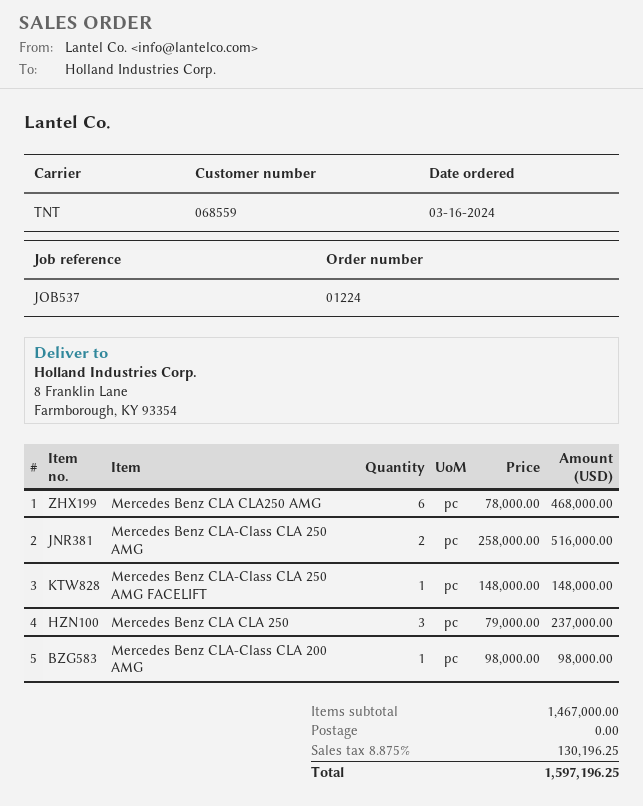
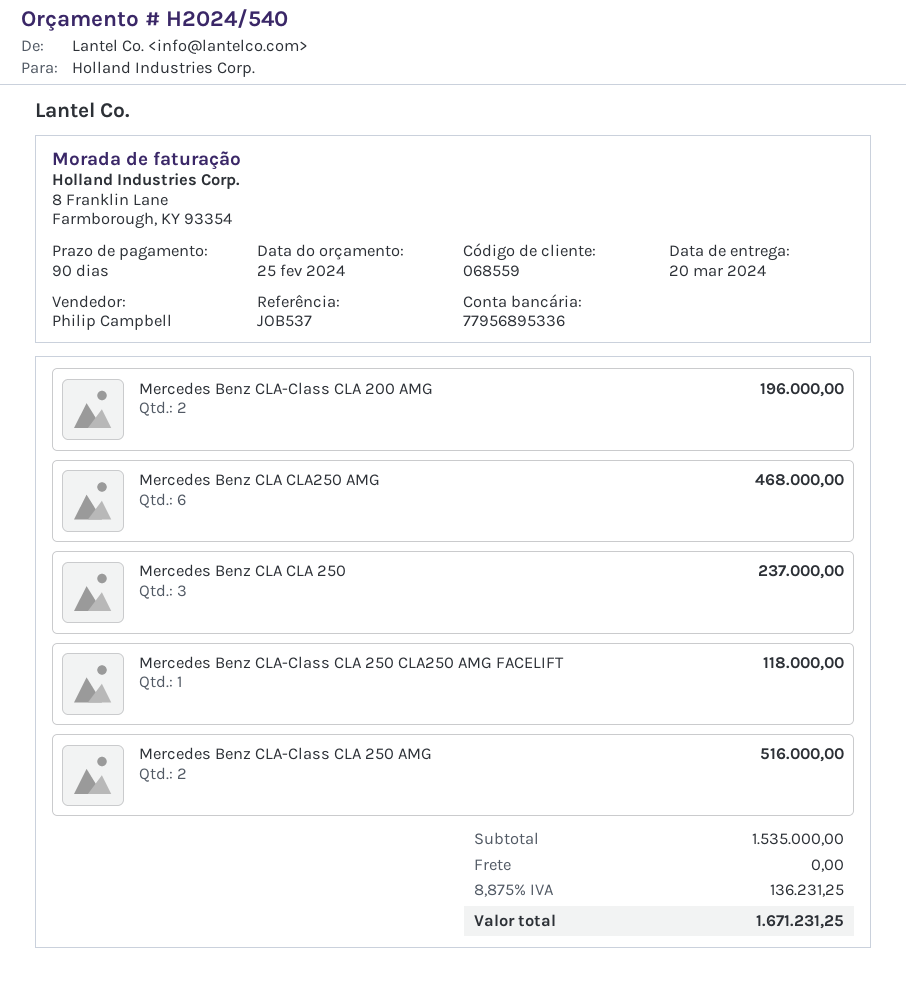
Mercedes Benz CLA-Class CLA 250 AMG FACELIFT: 1 for 148000.00 -> none
Mercedes Benz CLA-Class CLA 200 AMG: 1 for 98000.00 -> 2 for 196000.00
Mercedes Benz CLA-Class CLA 250 CLA250 AMG FACELIFT: none -> 1 for 118000.00
subtotal: 1467000.00 -> 1535000.00
tax: 8.875% = 130196.25 -> 8.875% = 136231.25
total: 1597196.25 -> 1671231.25

